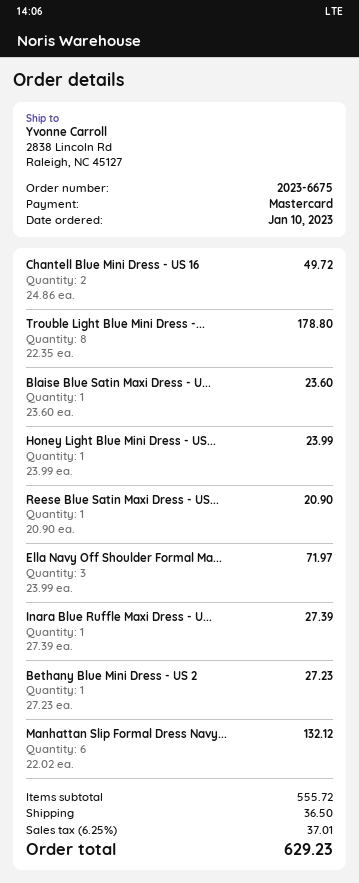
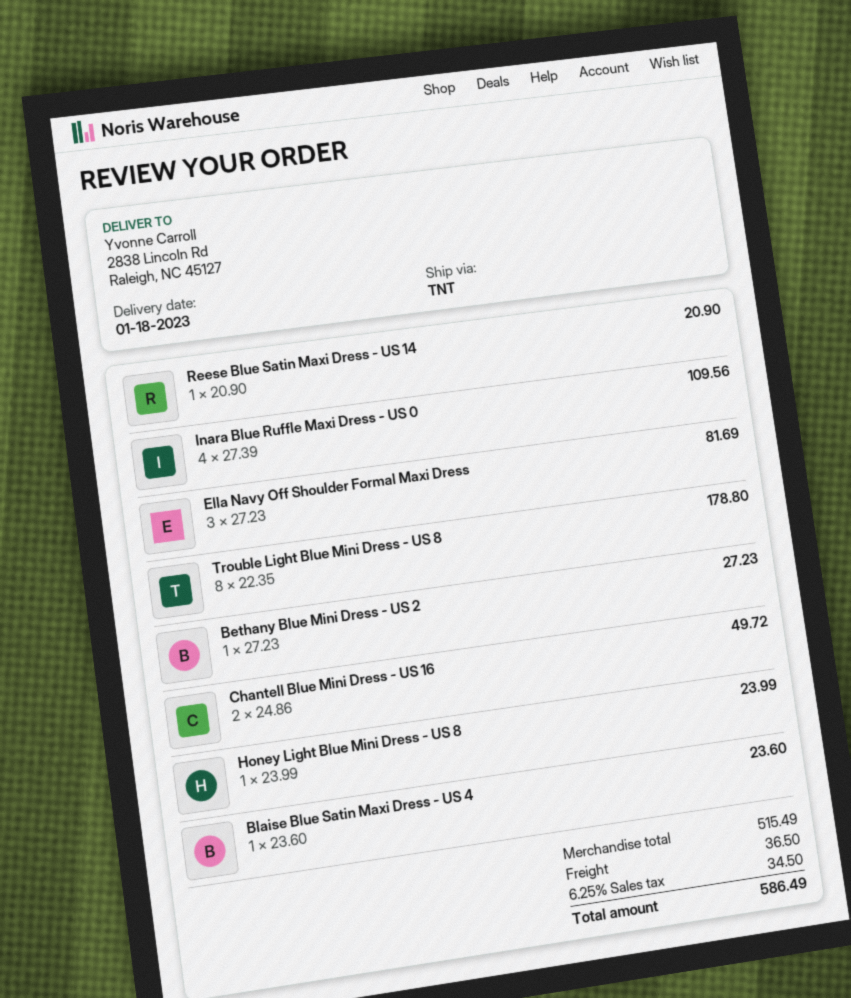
Ella Navy Off Shoulder Formal Ma...: 3 x 23.99 = 71.97 -> 3 x 27.23 = 81.69
Inara Blue Ruffle Maxi Dress - U...: 1 x 27.39 = 27.39 -> 4 x 27.39 = 109.56
Manhattan Slip Formal Dress Navy...: 6 x 22.02 = 132.12 -> none
subtotal: 555.72 -> 515.49
tax: 6.25% = 37.01 -> 6.25% = 34.50
total: 629.23 -> 586.49

